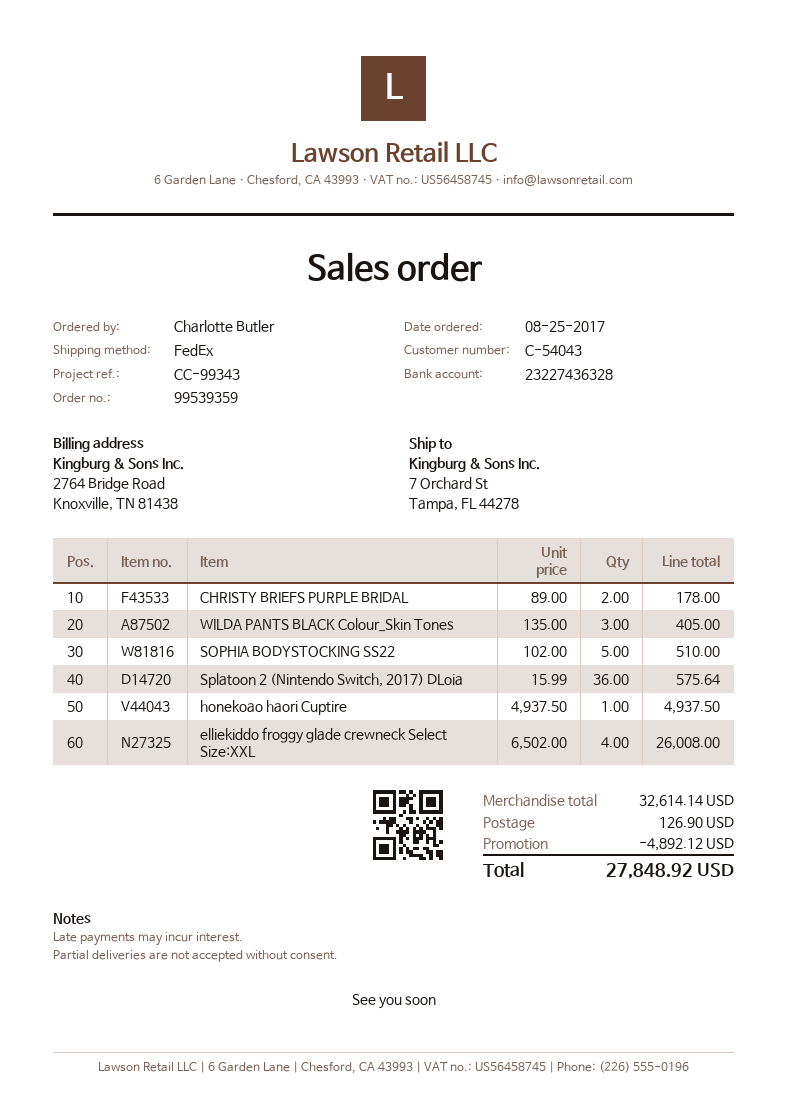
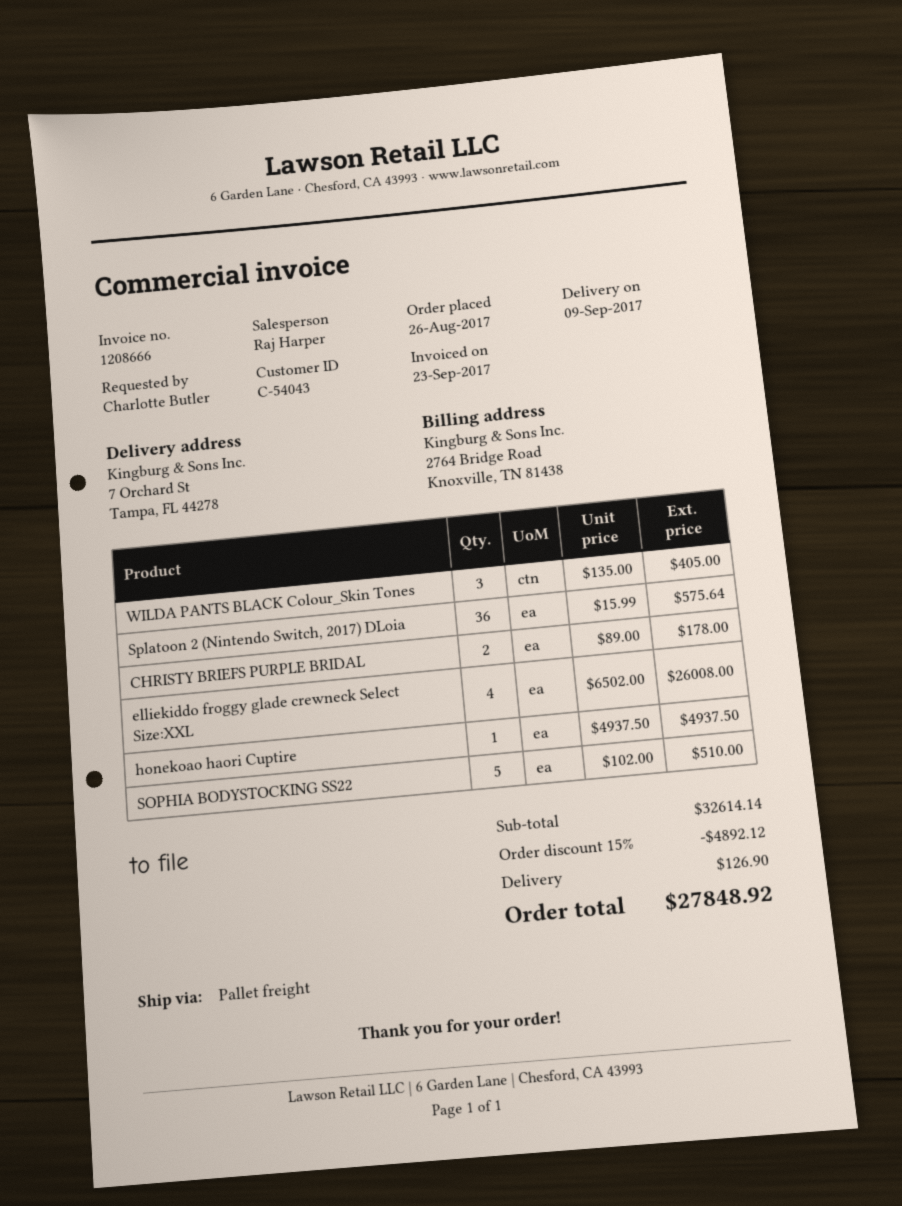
order date: 2017-08-25 -> 2017-08-26
shipping method: FedEx -> pallet freight

